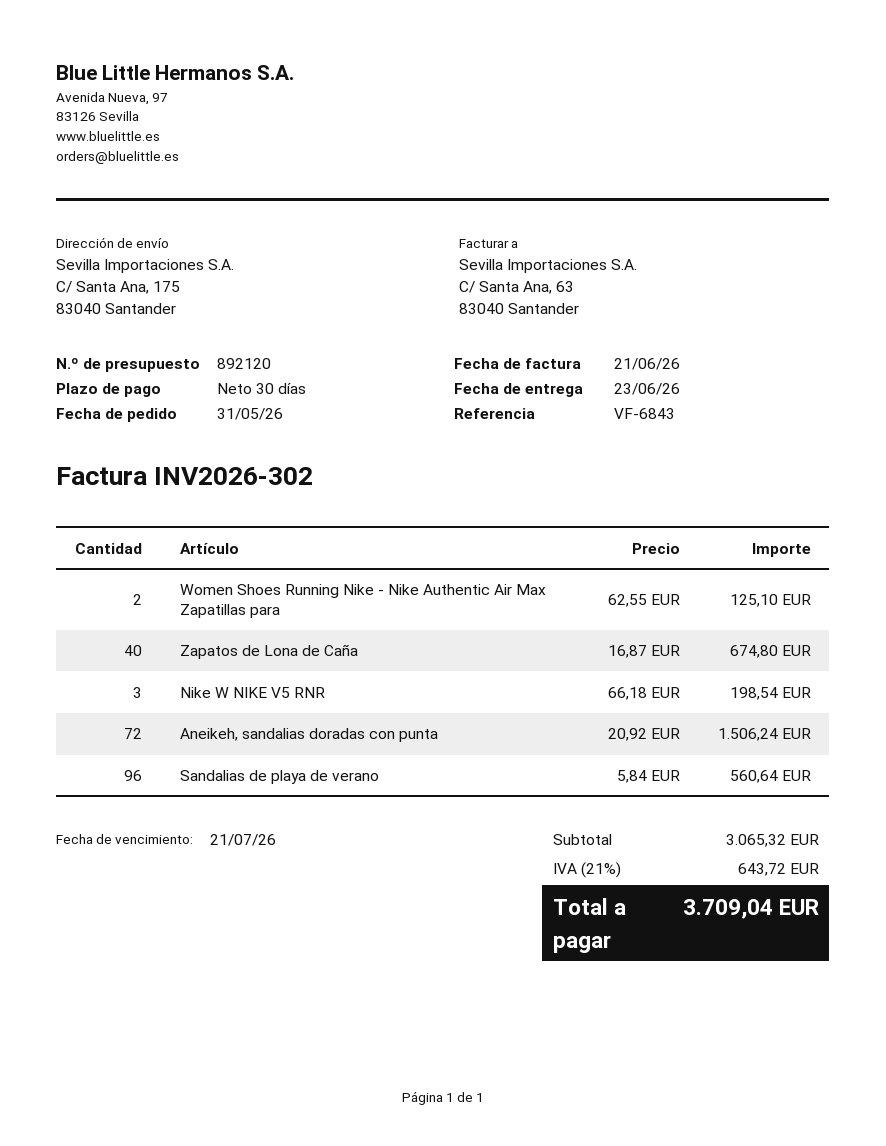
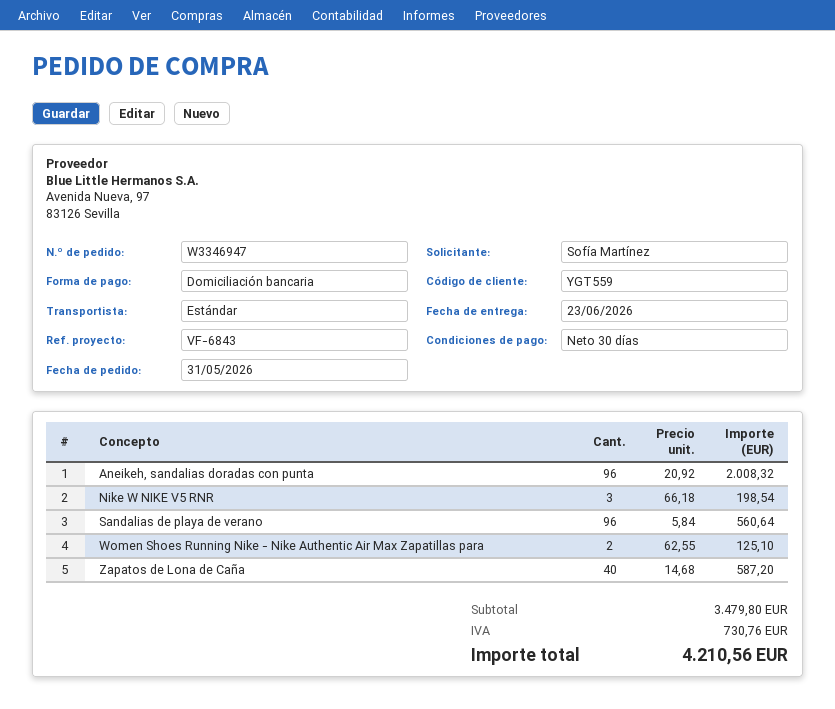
Zapatos de Lona de Caña: 40 x 16.87 = 674.80 -> 40 x 14.68 = 587.20
Aneikeh, sandalias doradas con punta: 72 x 20.92 = 1506.24 -> 96 x 20.92 = 2008.32
subtotal: 3065.32 -> 3479.80
tax: 643.72 -> 730.76
total: 3709.04 -> 4210.56

